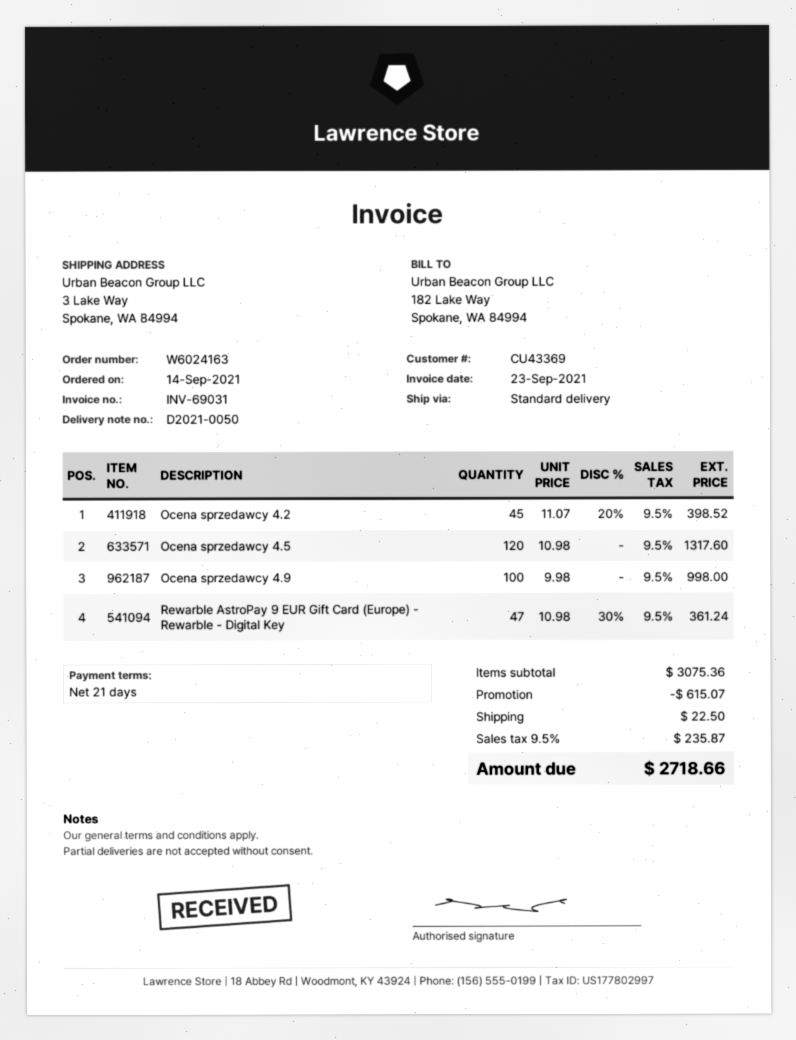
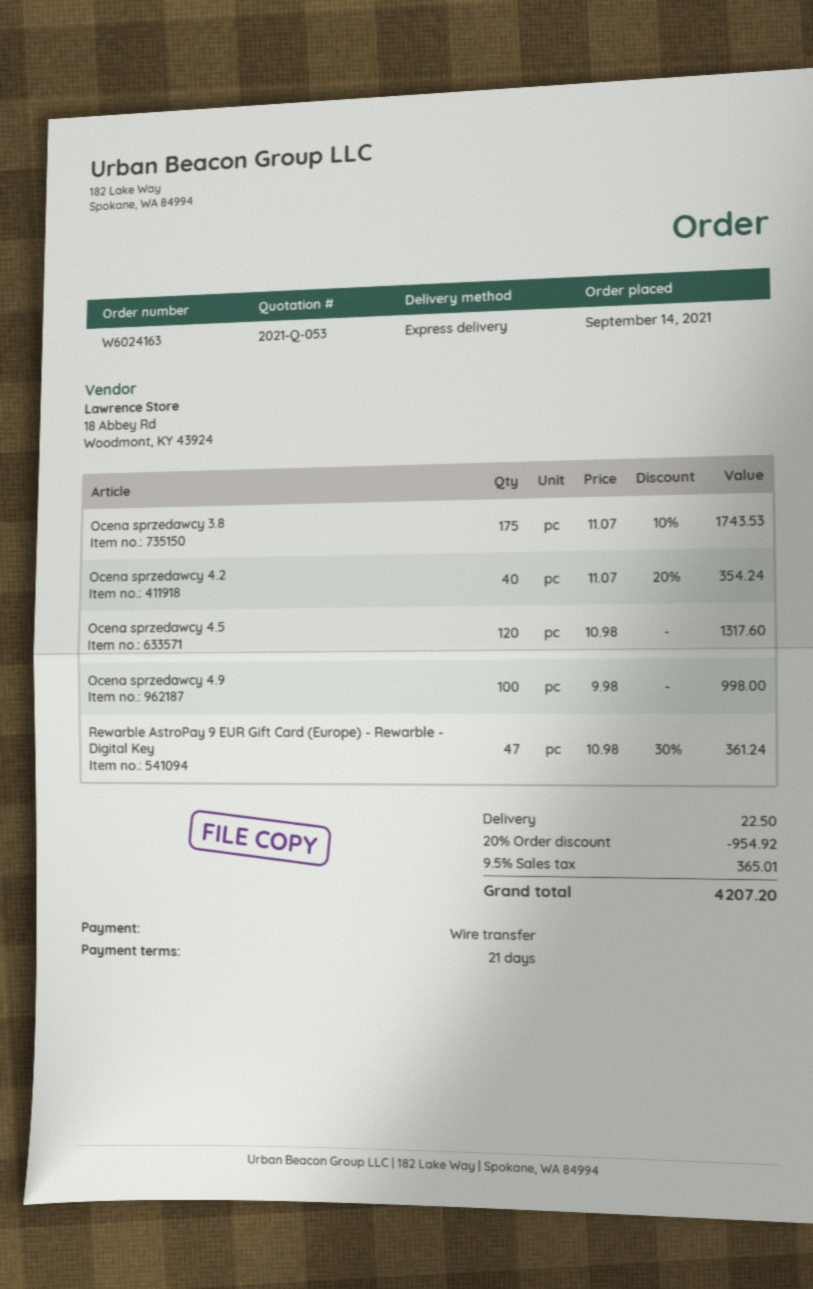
shipping method: standard -> express
Ocena sprzedawcy 4.2: 45 x 11.07 - 20% = 398.52 -> 40 x 11.07 - 20% = 354.24
Ocena sprzedawcy 3.8: none -> 175 x 11.07 - 10% = 1743.53
discount: 615.07 -> 954.92
tax: 9.5% = 235.87 -> 9.5% = 365.01
total: 2718.66 -> 4207.20

